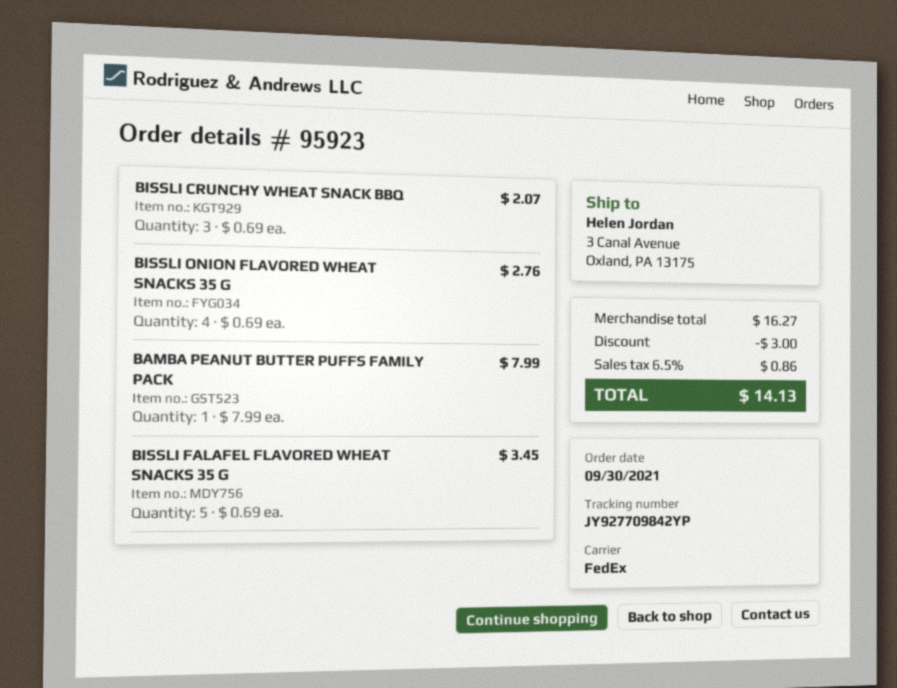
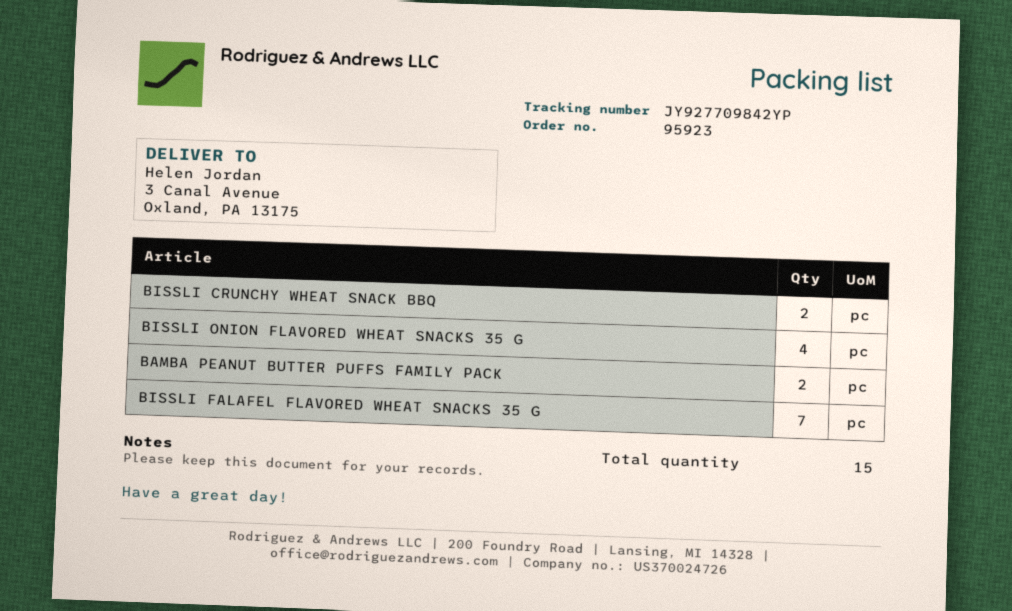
BISSLI CRUNCHY WHEAT SNACK BBQ: 3 -> 2
BAMBA PEANUT BUTTER PUFFS FAMILY PACK: 1 -> 2
BISSLI FALAFEL FLAVORED WHEAT SNACKS 35 G: 5 -> 7

